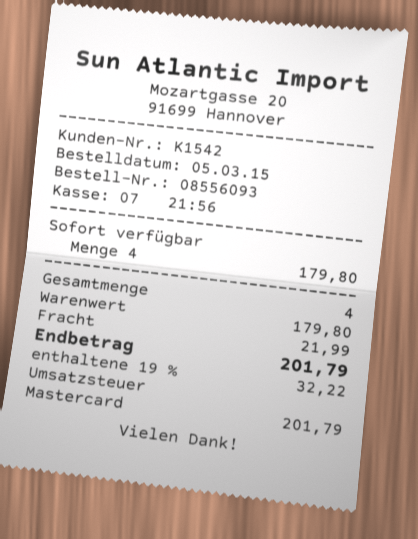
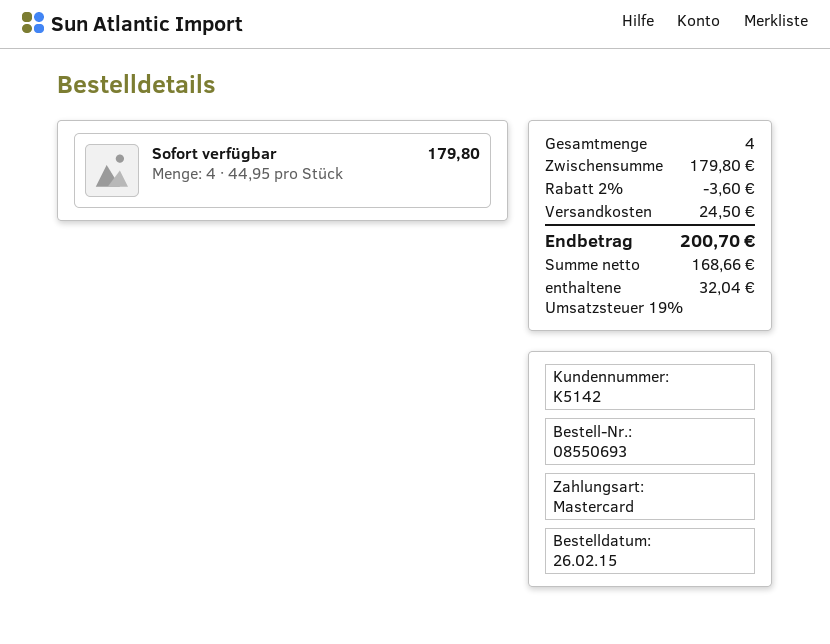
order number: 08556093 -> 08550693
order date: 2015-03-05 -> 2015-02-26
customer number: K1542 -> K5142
discount: none -> 2% = 3.60
shipping: 21.99 -> 24.50
tax: 19% = 32.22 -> 19% = 32.04
total: 201.79 -> 200.70

